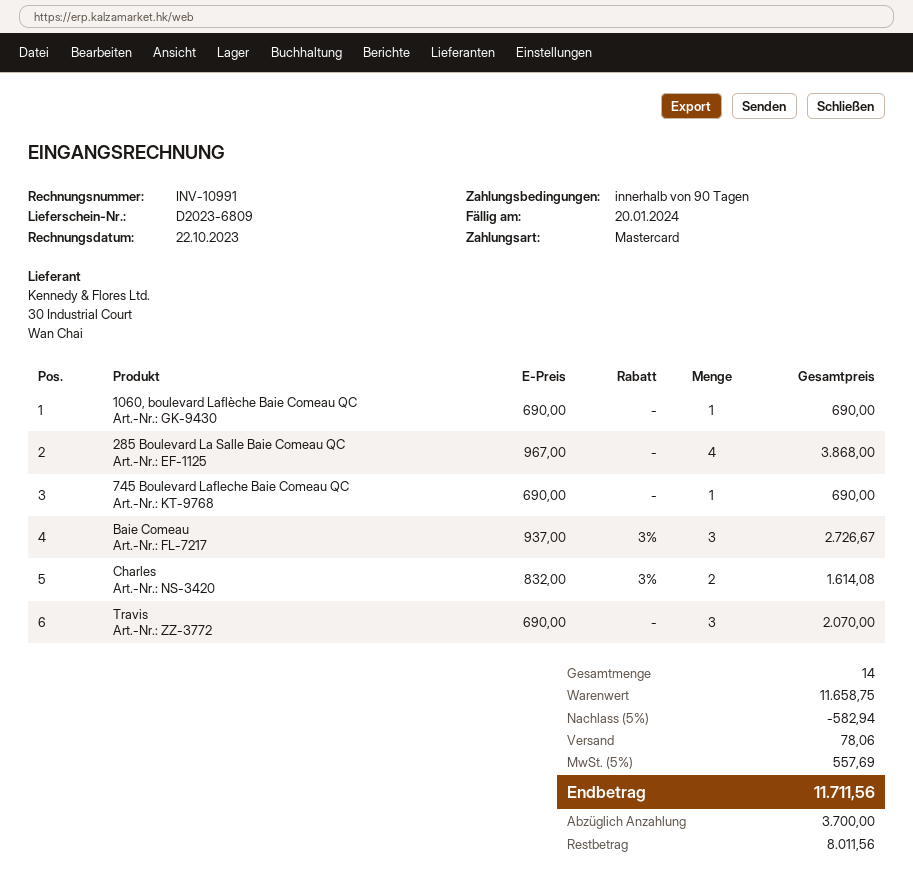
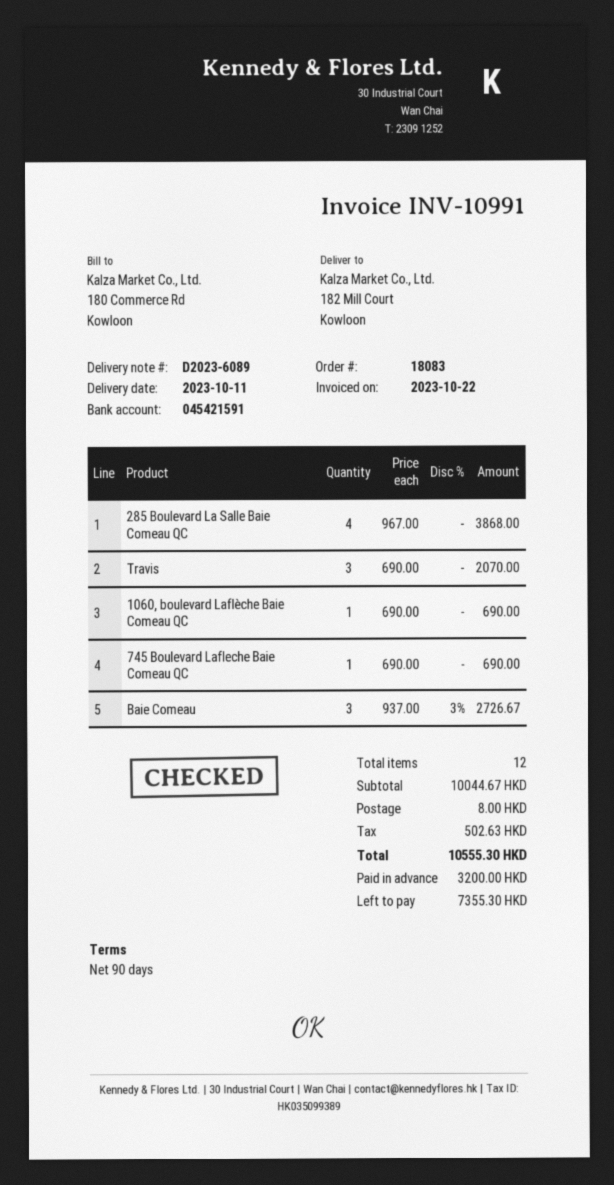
delivery note number: D2023-6809 -> D2023-6089
Charles: 2 x 832.00 - 3% = 1614.08 -> none
total quantity: 14 -> 12
subtotal: 11658.75 -> 10044.67
discount: 5% = 582.94 -> none
shipping: 78.06 -> 8.00
tax: 557.69 -> 502.63
total: 11711.56 -> 10555.30
deposit: 3700.00 -> 3200.00
balance: 8011.56 -> 7355.30

